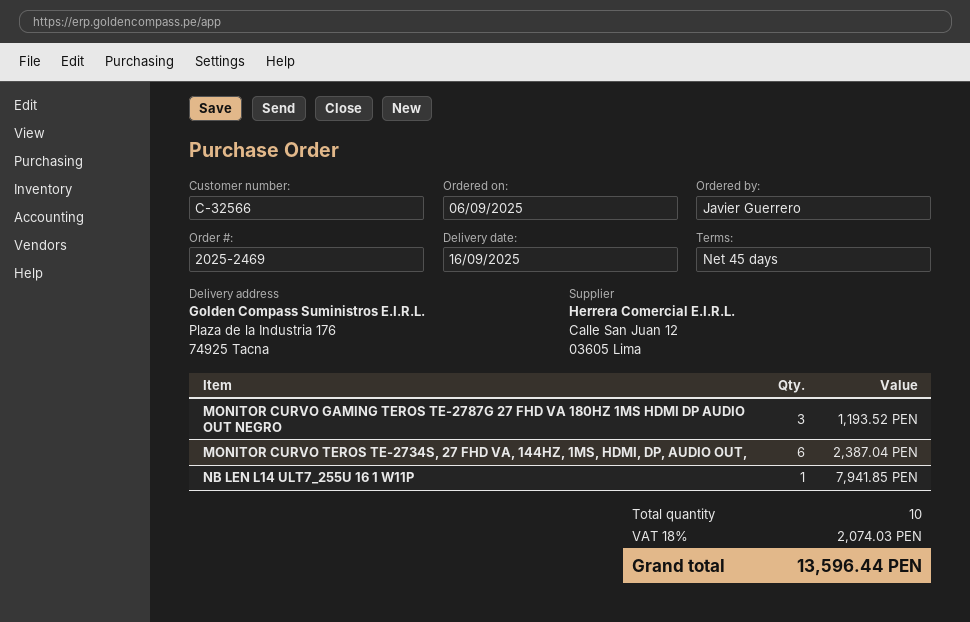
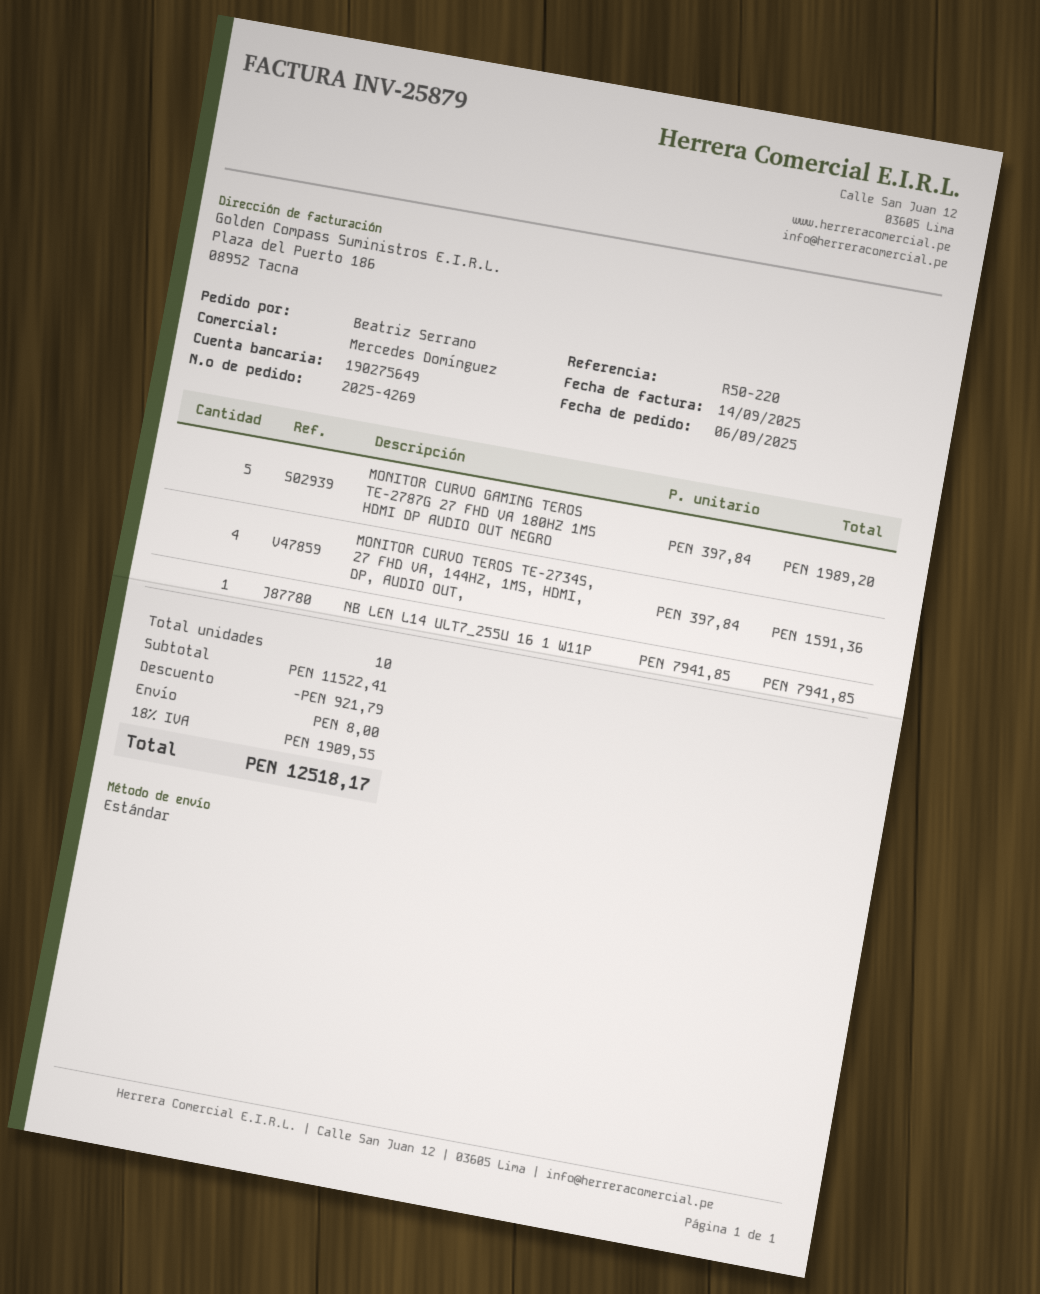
order number: 2025-2469 -> 2025-4269
ordered by: Javier Guerrero -> Beatriz Serrano
MONITOR CURVO GAMING TEROS TE-2787G 27 FHD VA 180HZ 1MS HDMI DP AUDIO OUT NEGRO: 3 for 1193.52 -> 5 for 1989.20
MONITOR CURVO TEROS TE-2734S, 27 FHD VA, 144HZ, 1MS, HDMI, DP, AUDIO OUT,: 6 for 2387.04 -> 4 for 1591.36
discount: none -> 921.79
shipping: none -> 8.00
tax: 18% = 2074.03 -> 18% = 1909.55
total: 13596.44 -> 12518.17

